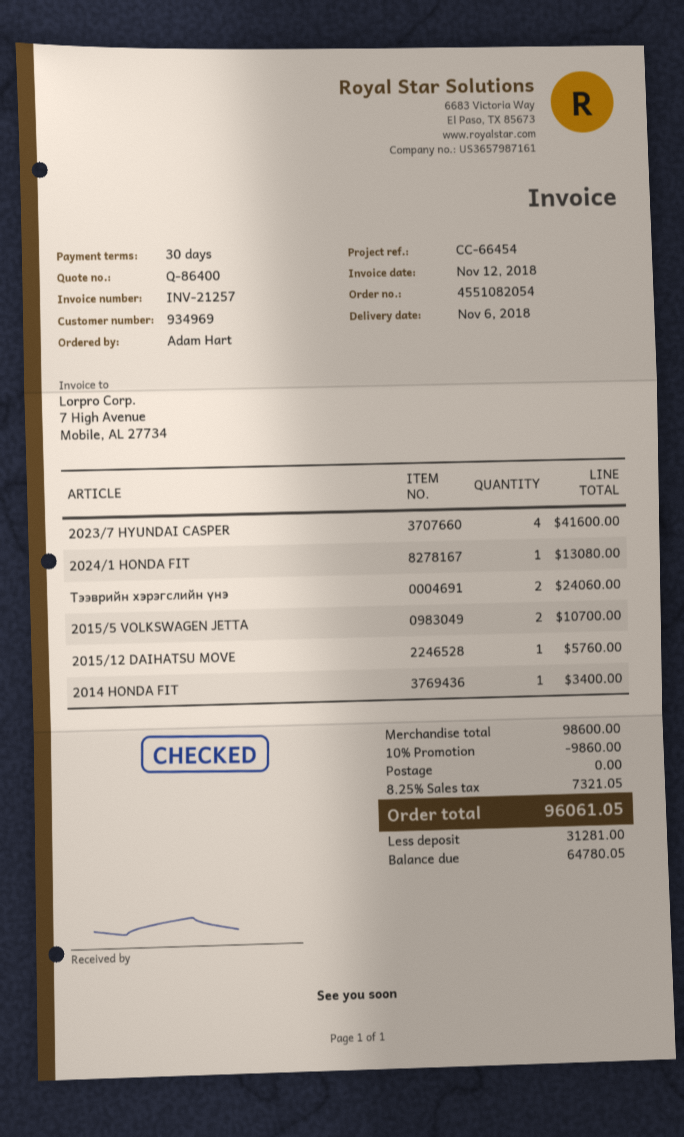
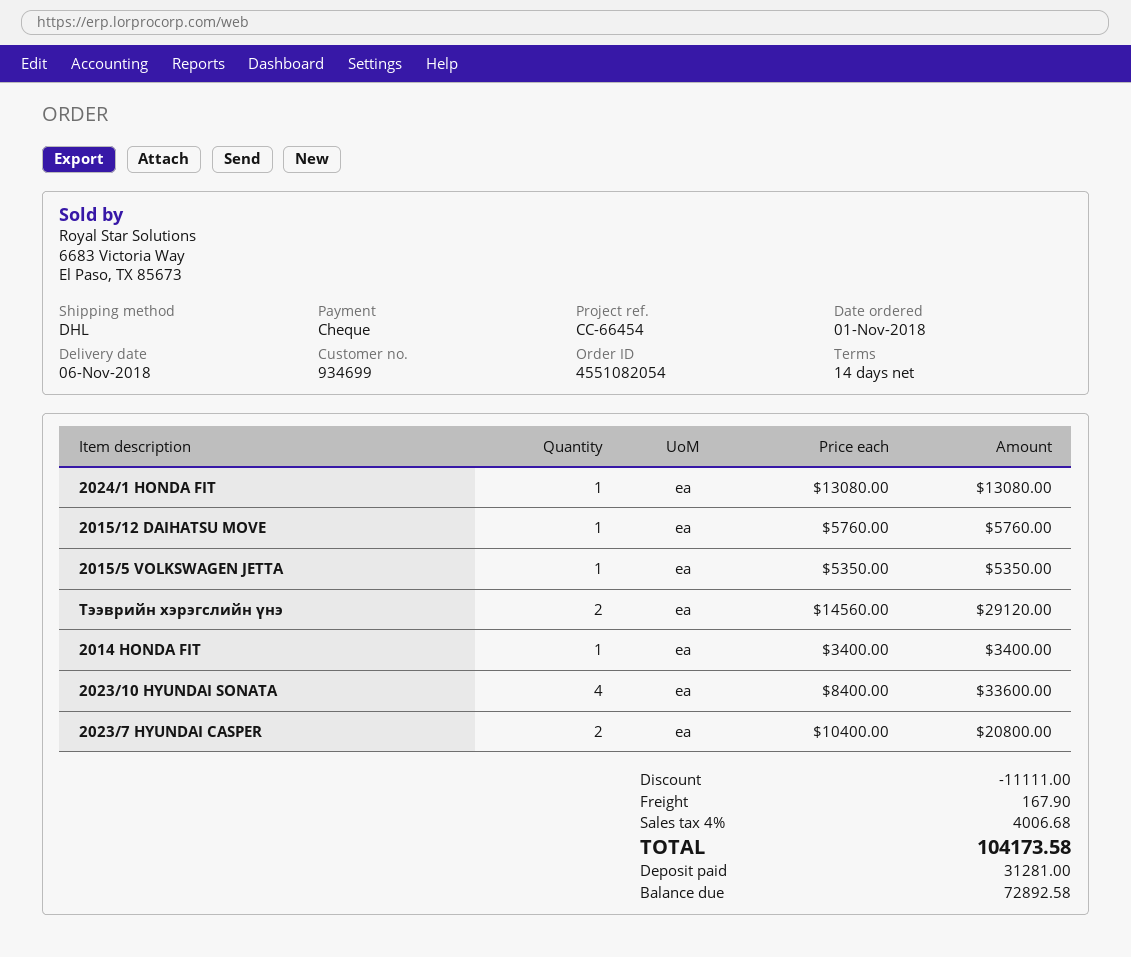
payment terms: 30 days -> 14 days
customer number: 934969 -> 934699
2023/7 HYUNDAI CASPER: 4 for 41600.00 -> 2 for 20800.00
Тээврийн хэрэгслийн үнэ: 2 for 24060.00 -> 2 for 29120.00
2015/5 VOLKSWAGEN JETTA: 2 for 10700.00 -> 1 for 5350.00
2023/10 HYUNDAI SONATA: none -> 4 for 33600.00
discount: 9860.00 -> 11111.00
shipping: 0.00 -> 167.90
tax: 8.25% = 7321.05 -> 4% = 4006.68
total: 96061.05 -> 104173.58
balance: 64780.05 -> 72892.58

